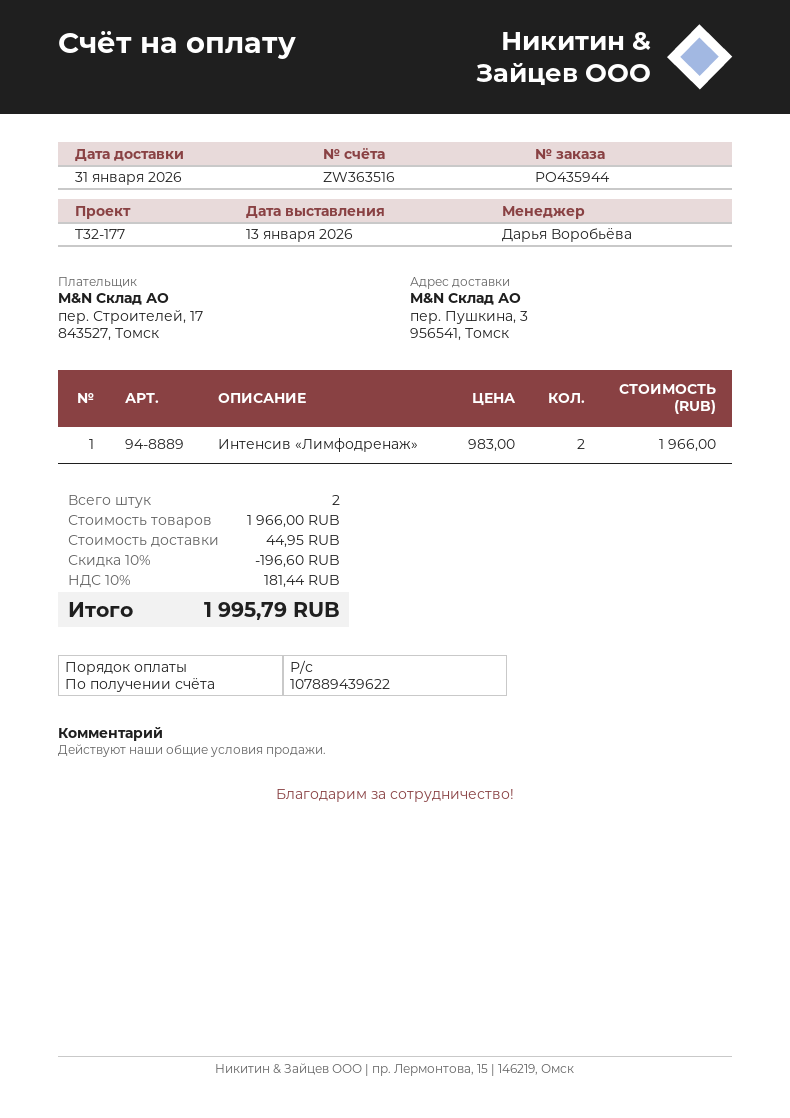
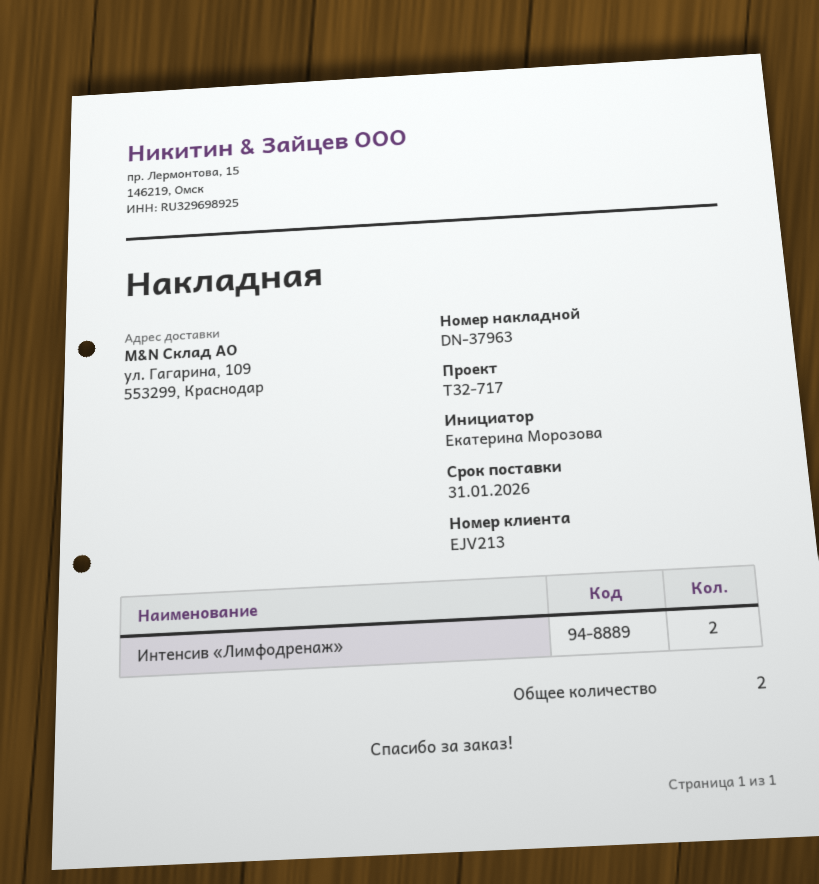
reference: T32-177 -> T32-717
ship to: пер. Пушкина, 3, 956541, Томск -> ул. Гагарина, 109, 553299, Краснодар

